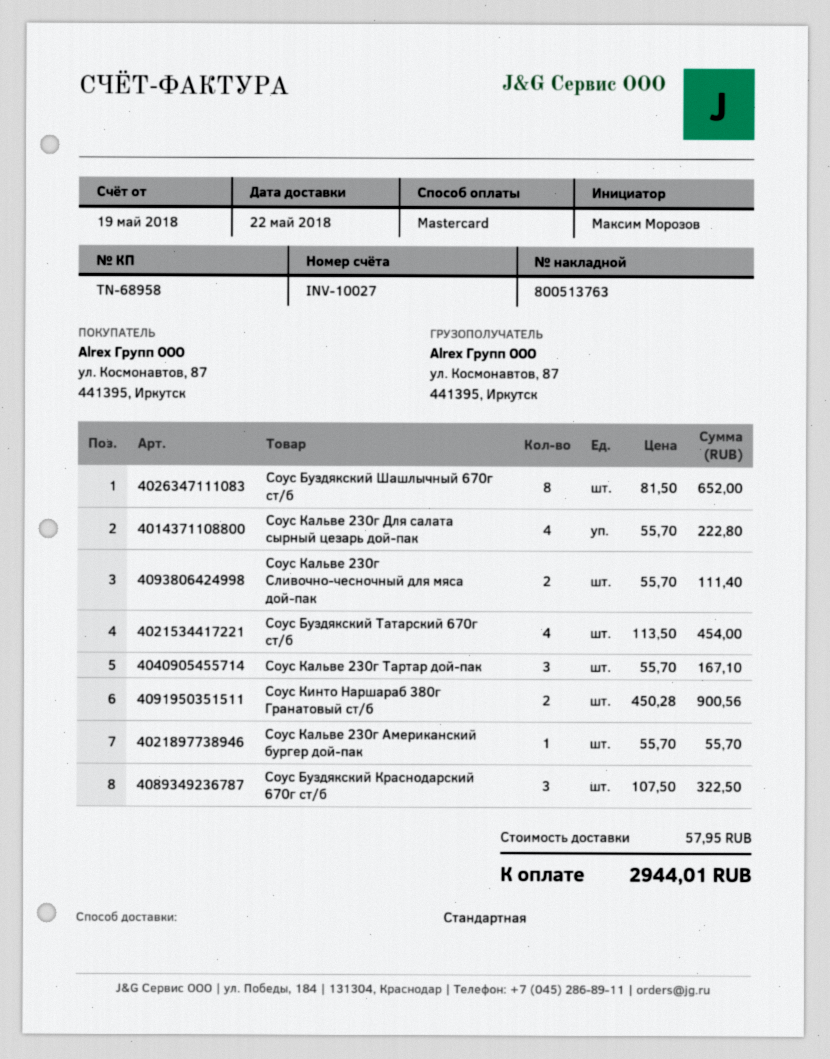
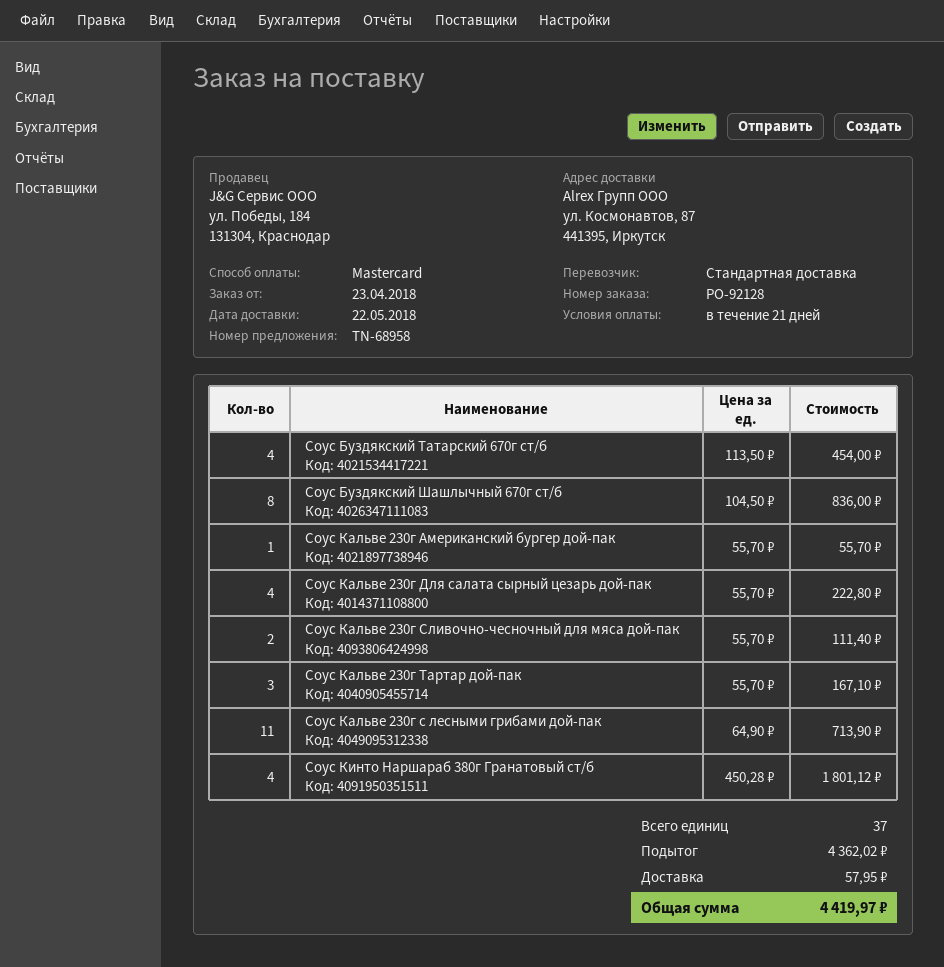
Соус Буздякский Шашлычный 670г ст/б: 8 x 81.50 = 652.00 -> 8 x 104.50 = 836.00
Соус Кинто Наршараб 380г Гранатовый ст/б: 2 x 450.28 = 900.56 -> 4 x 450.28 = 1801.12
Соус Буздякский Краснодарский 670г ст/б: 3 x 107.50 = 322.50 -> none
Соус Кальве 230г с лесными грибами дой-пак: none -> 11 x 64.90 = 713.90
total: 2944.01 -> 4419.97

